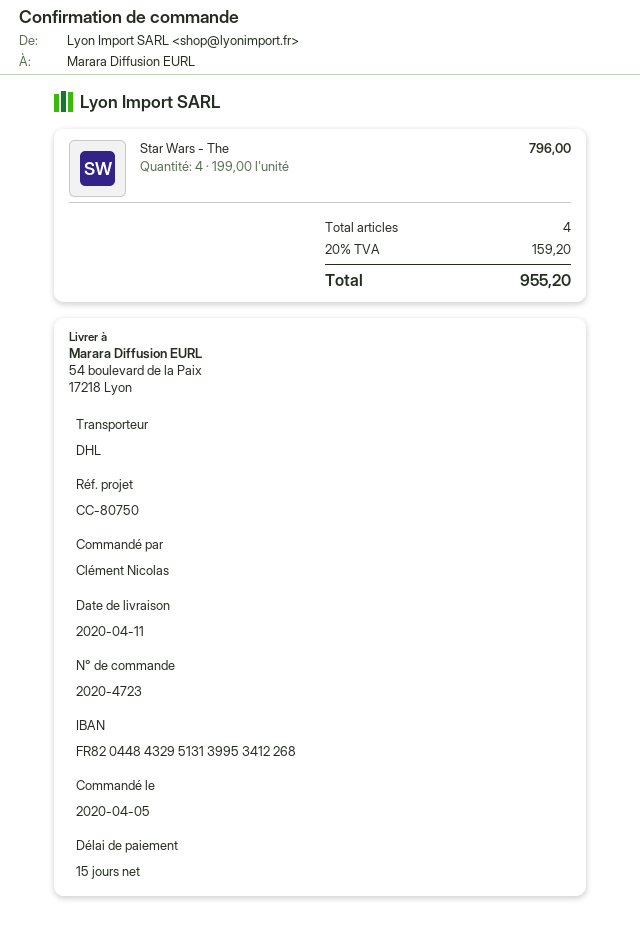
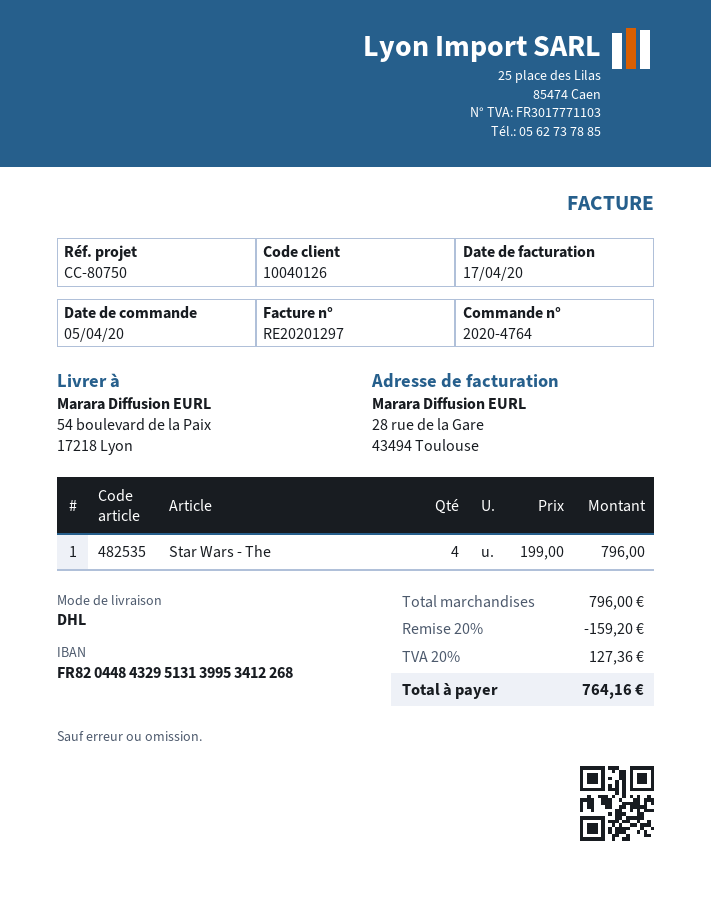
order number: 2020-4723 -> 2020-4764
discount: none -> 20% = 159.20
tax: 20% = 159.20 -> 20% = 127.36
total: 955.20 -> 764.16

